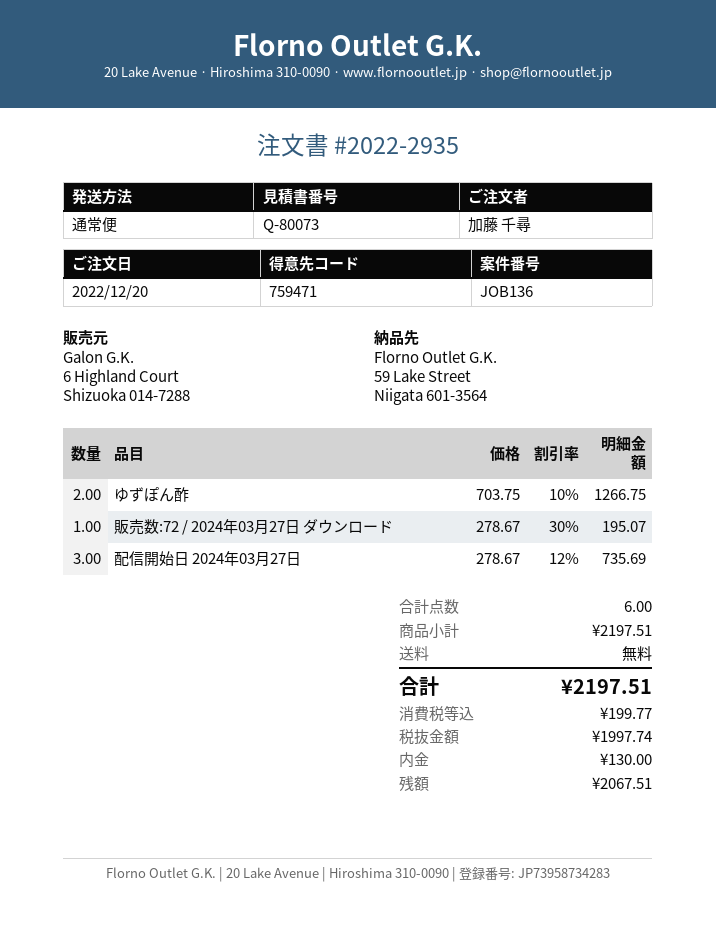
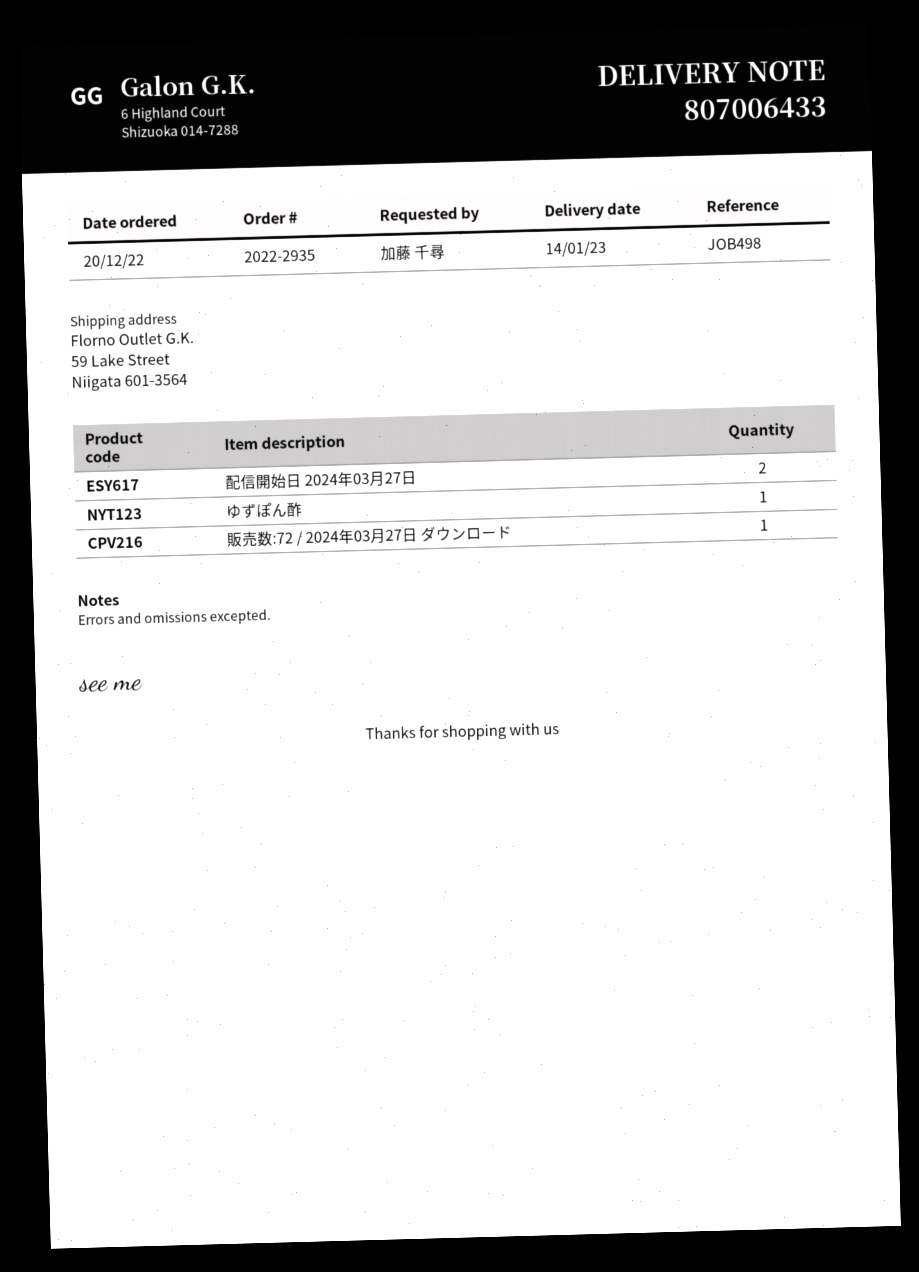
reference: JOB136 -> JOB498
ゆずぽん酢: 2 -> 1
配信開始日 2024年03月27日: 3 -> 2

